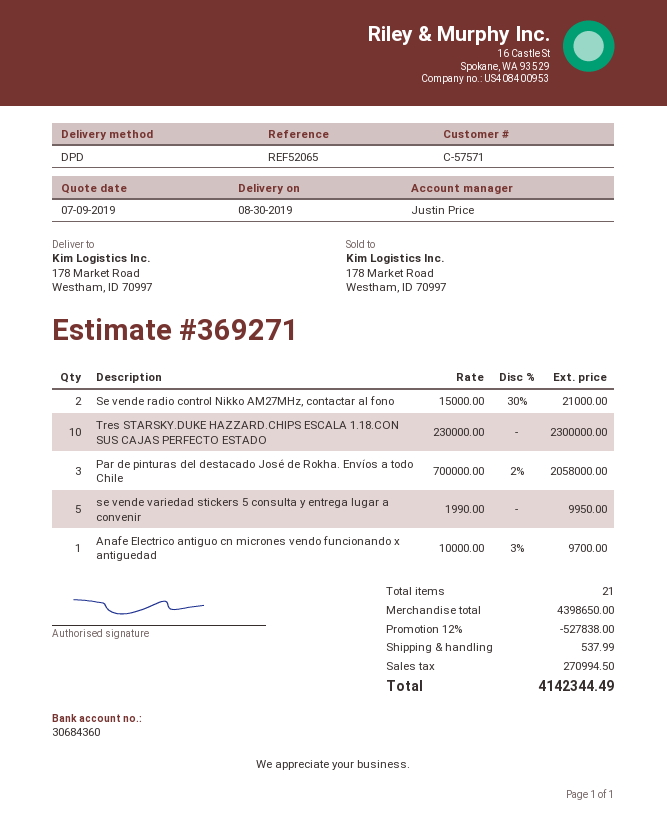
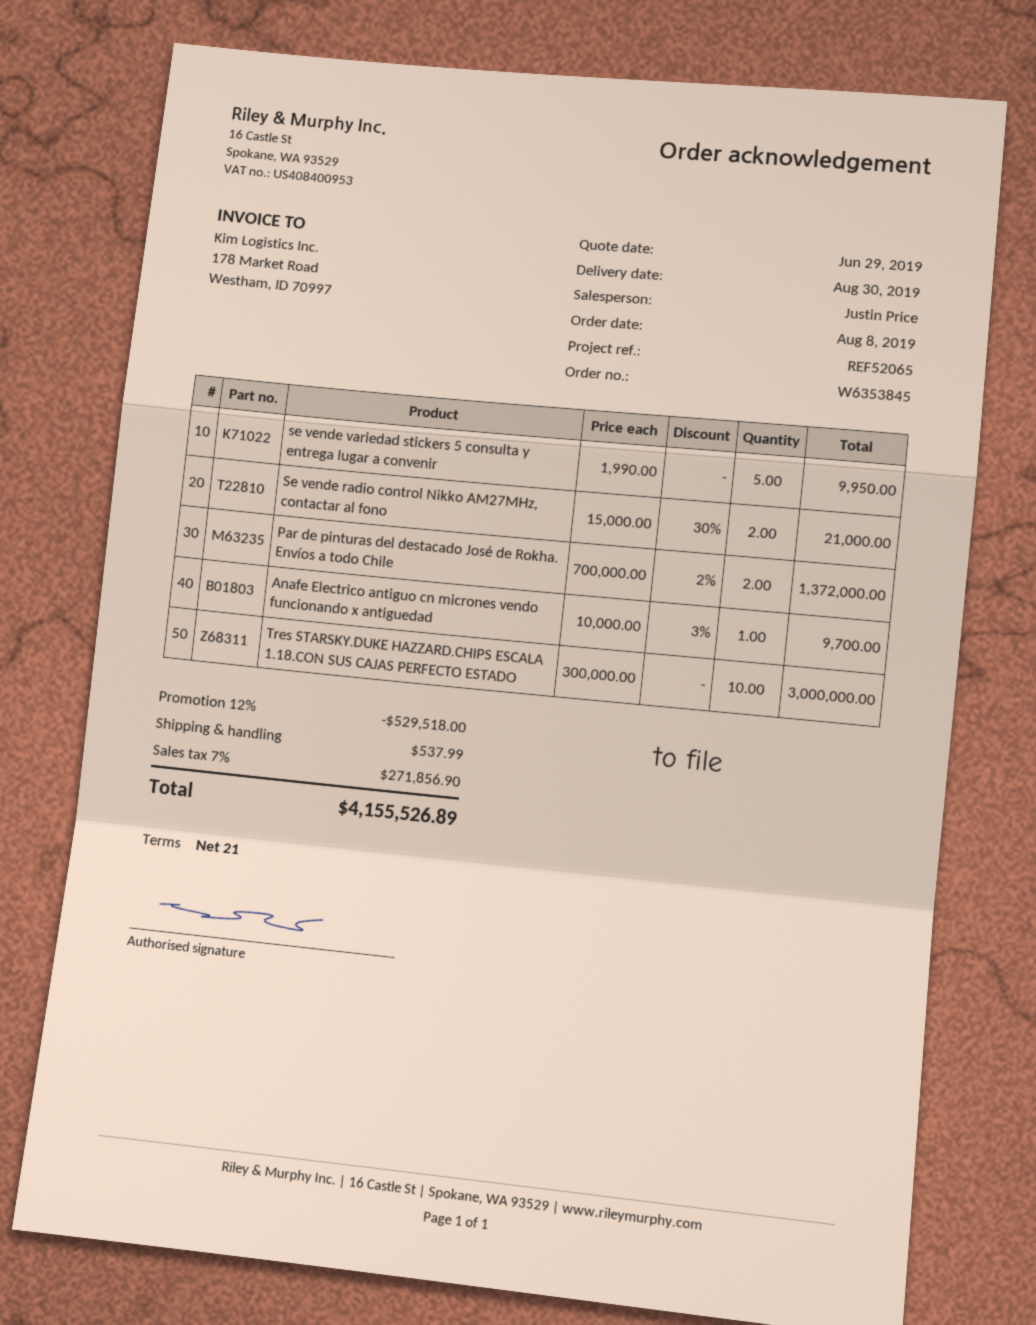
quote date: 2019-07-09 -> 2019-06-29
Tres STARSKY.DUKE HAZZARD.CHIPS ESCALA 1.18.CON SUS CAJAS PERFECTO ESTADO: 10 x 230000.00 = 2300000.00 -> 10 x 300000.00 = 3000000.00
Par de pinturas del destacado José de Rokha. Envíos a todo Chile: 3 x 700000.00 - 2% = 2058000.00 -> 2 x 700000.00 - 2% = 1372000.00
discount: 12% = 527838.00 -> 12% = 529518.00
tax: 270994.50 -> 271856.90
total: 4142344.49 -> 4155526.89

